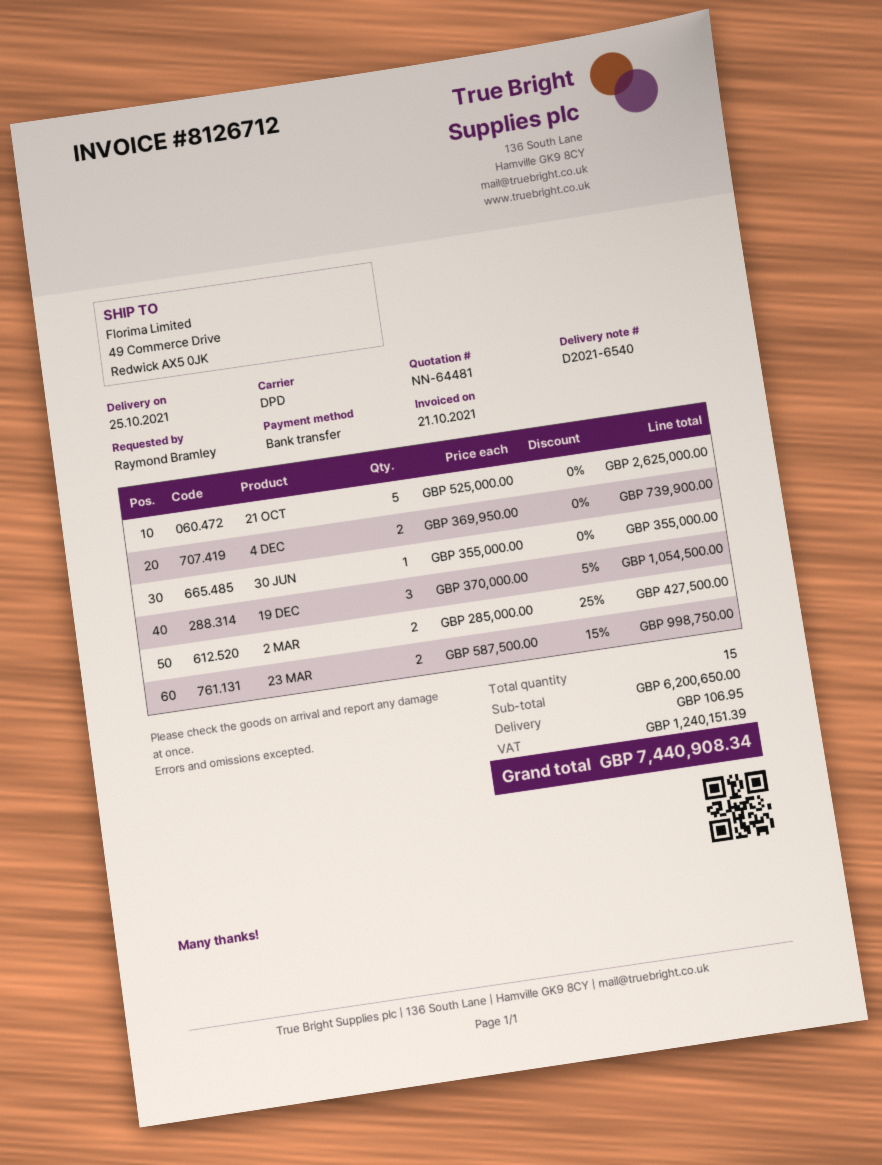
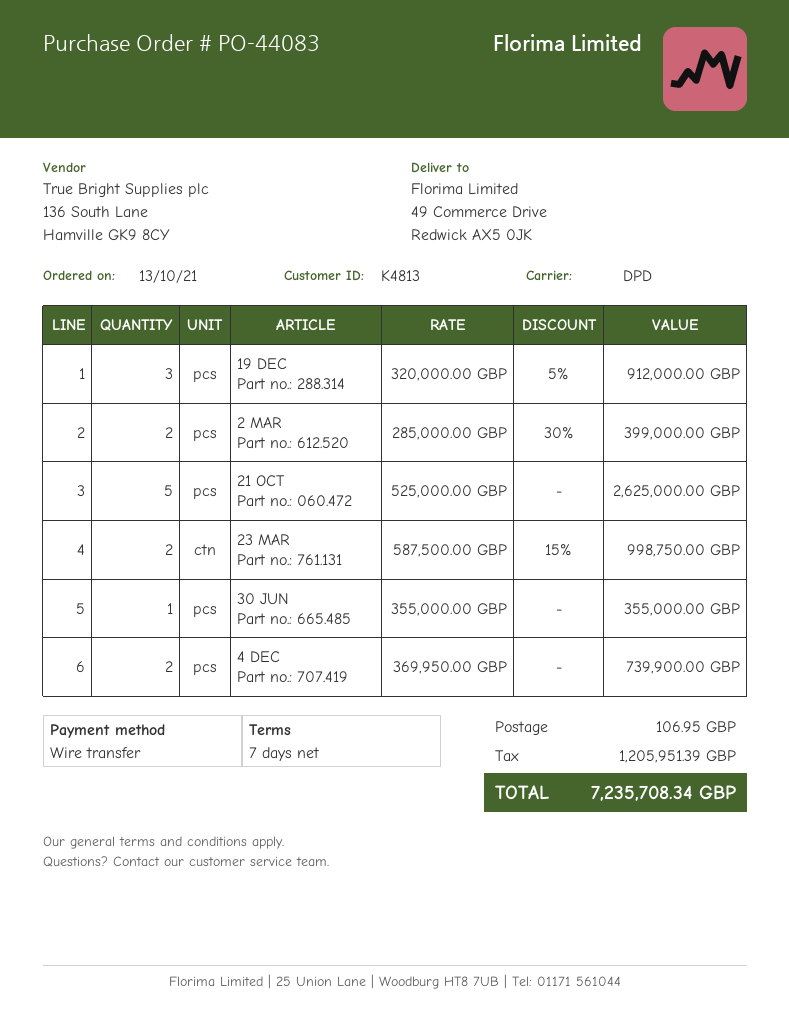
19 DEC: 3 x 370000.00 - 5% = 1054500.00 -> 3 x 320000.00 - 5% = 912000.00
2 MAR: 2 x 285000.00 - 25% = 427500.00 -> 2 x 285000.00 - 30% = 399000.00
tax: 1240151.39 -> 1205951.39
total: 7440908.34 -> 7235708.34

